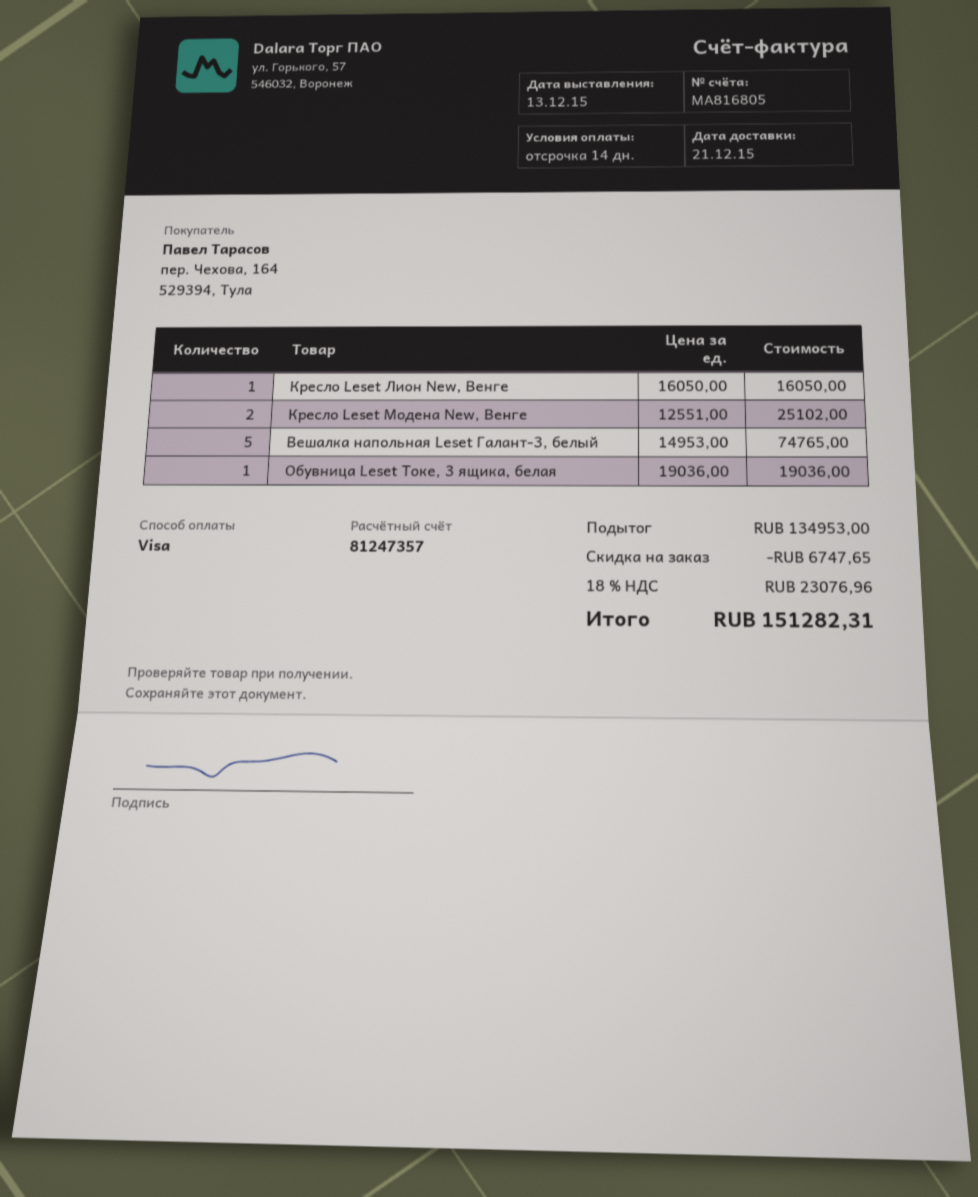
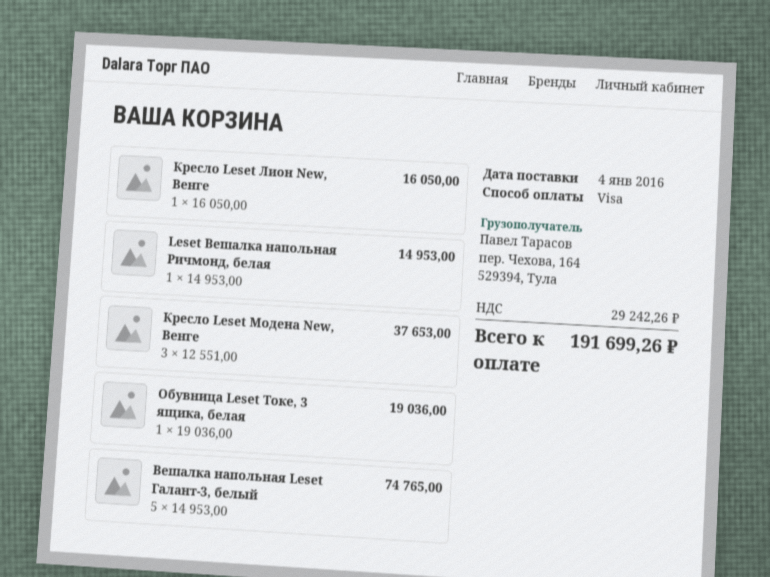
delivery date: 2015-12-21 -> 2016-01-04
Кресло Leset Модена New, Венге: 2 x 12551.00 = 25102.00 -> 3 x 12551.00 = 37653.00
Leset Вешалка напольная Ричмонд, белая: none -> 1 x 14953.00 = 14953.00
discount: 6747.65 -> none
tax: 23076.96 -> 29242.26
total: 151282.31 -> 191699.26

